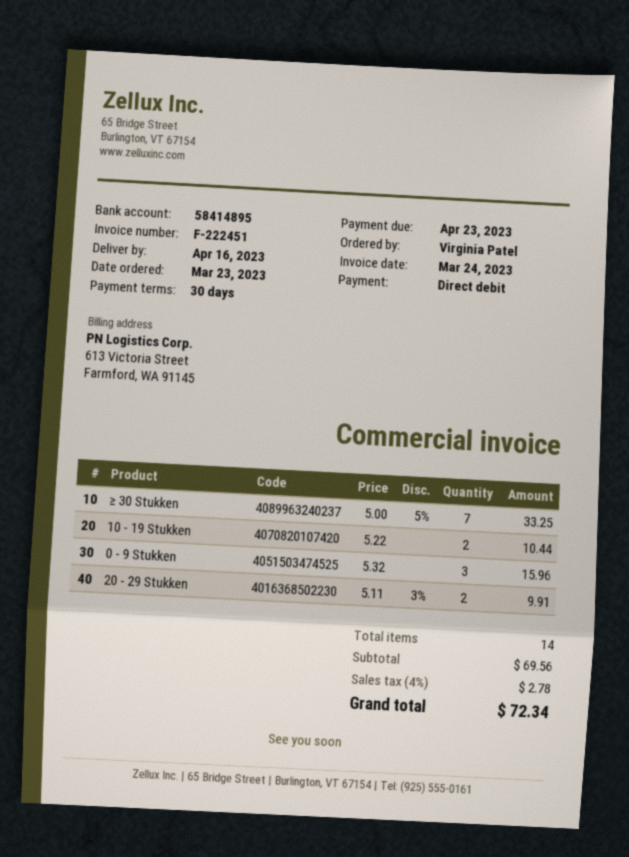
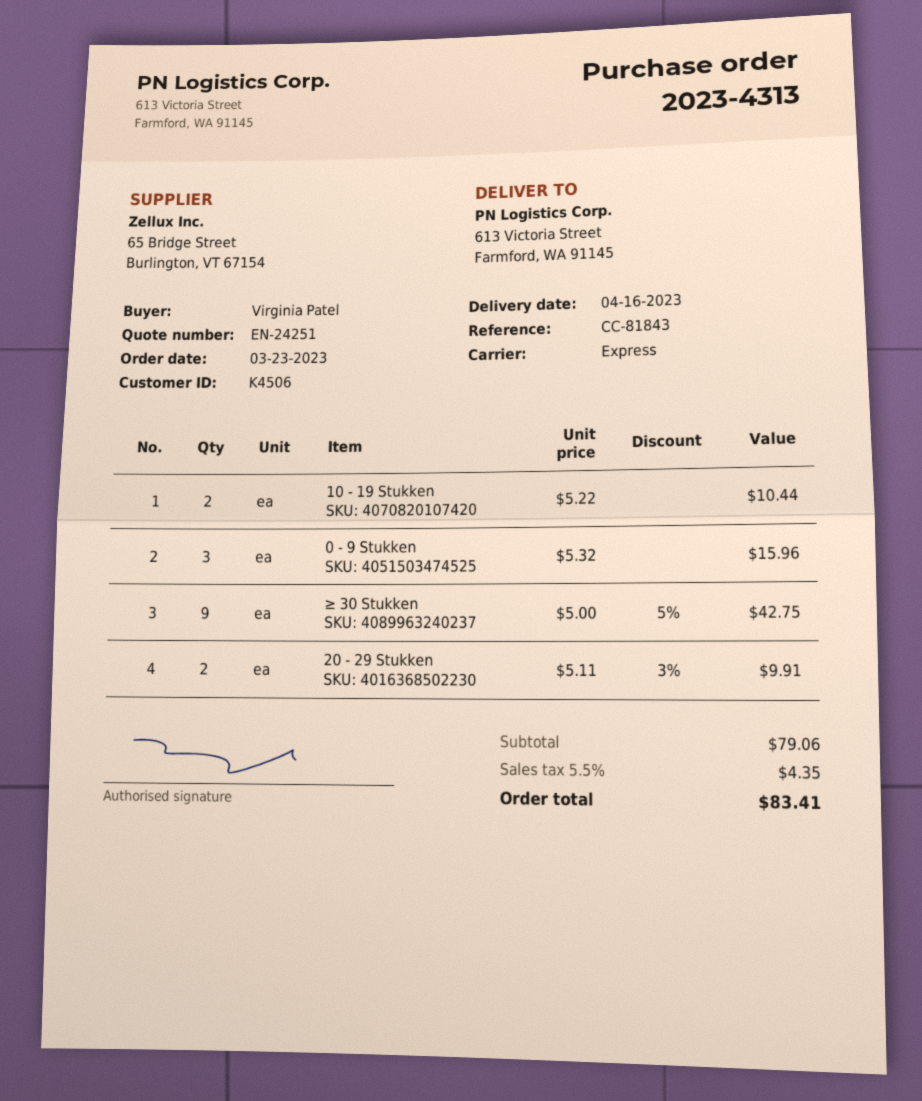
≥ 30 Stukken: 7 x 5.00 - 5% = 33.25 -> 9 x 5.00 - 5% = 42.75
subtotal: 69.56 -> 79.06
tax: 4% = 2.78 -> 5.5% = 4.35
total: 72.34 -> 83.41

